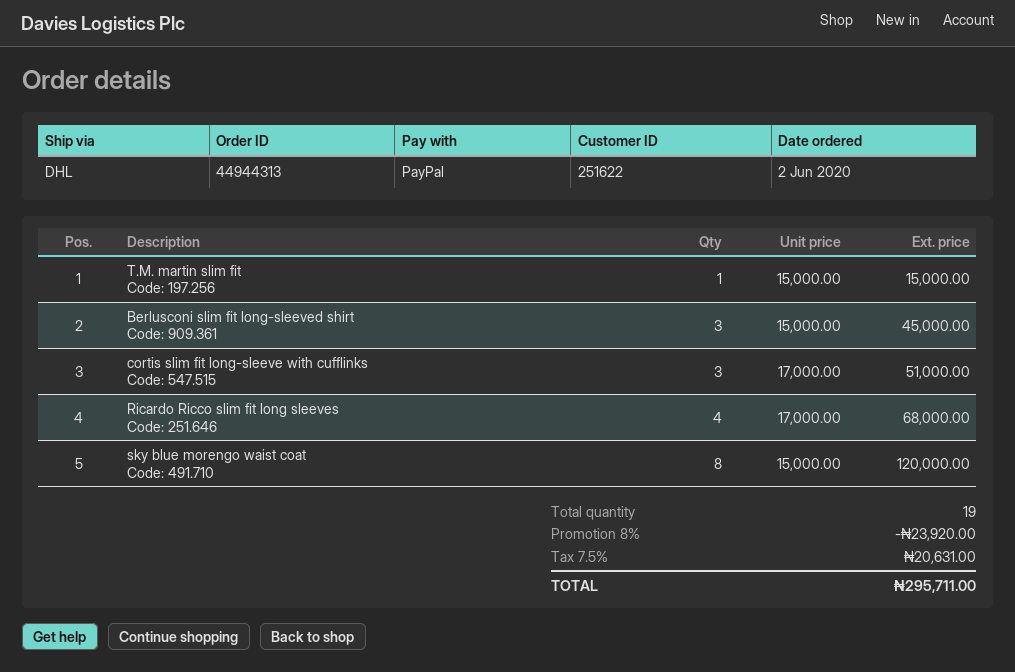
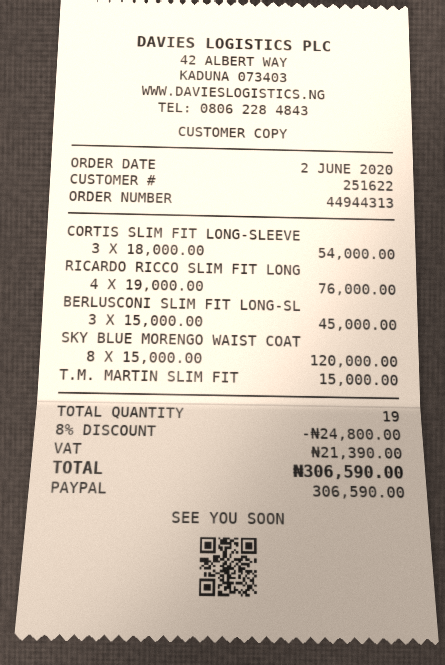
cortis slim fit long-sleeve with cufflinks: 3 x 17000.00 = 51000.00 -> 3 x 18000.00 = 54000.00
Ricardo Ricco slim fit long sleeves: 4 x 17000.00 = 68000.00 -> 4 x 19000.00 = 76000.00
discount: 8% = 23920.00 -> 8% = 24800.00
tax: 20631.00 -> 21390.00
total: 295711.00 -> 306590.00

